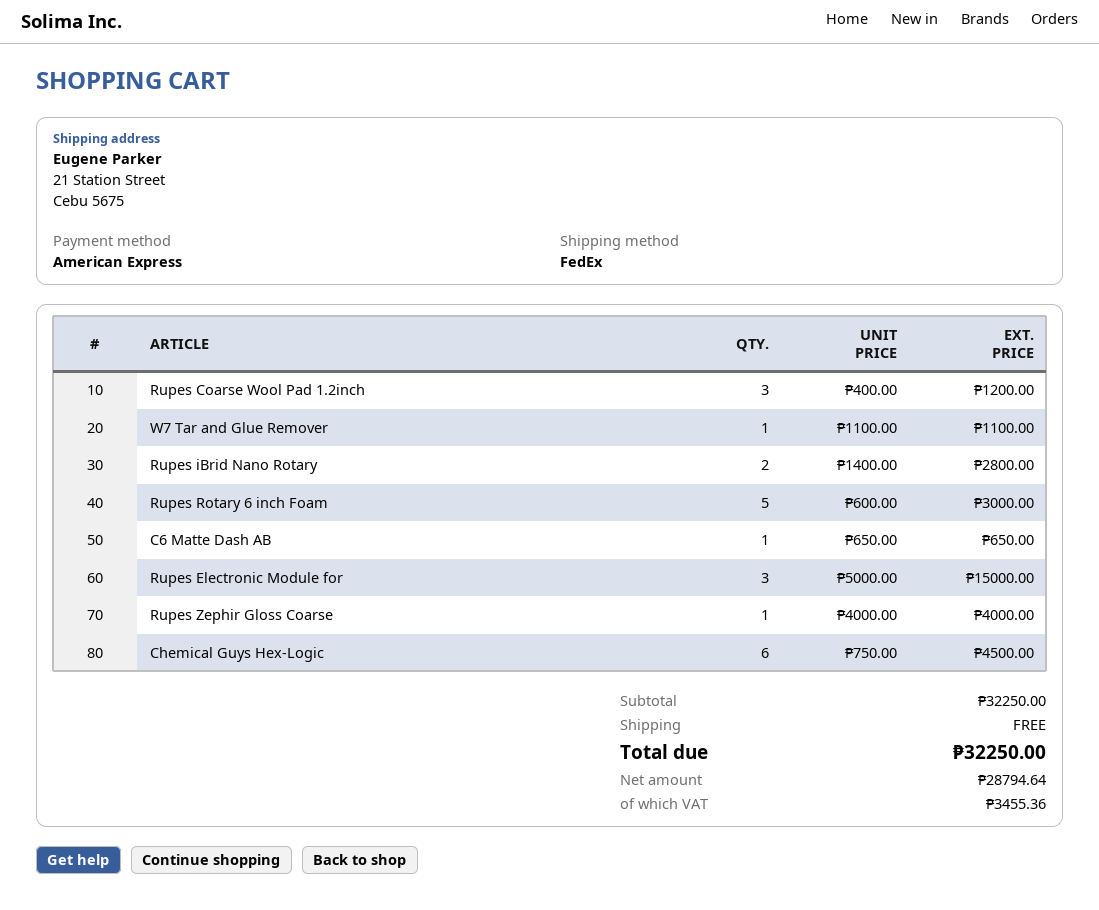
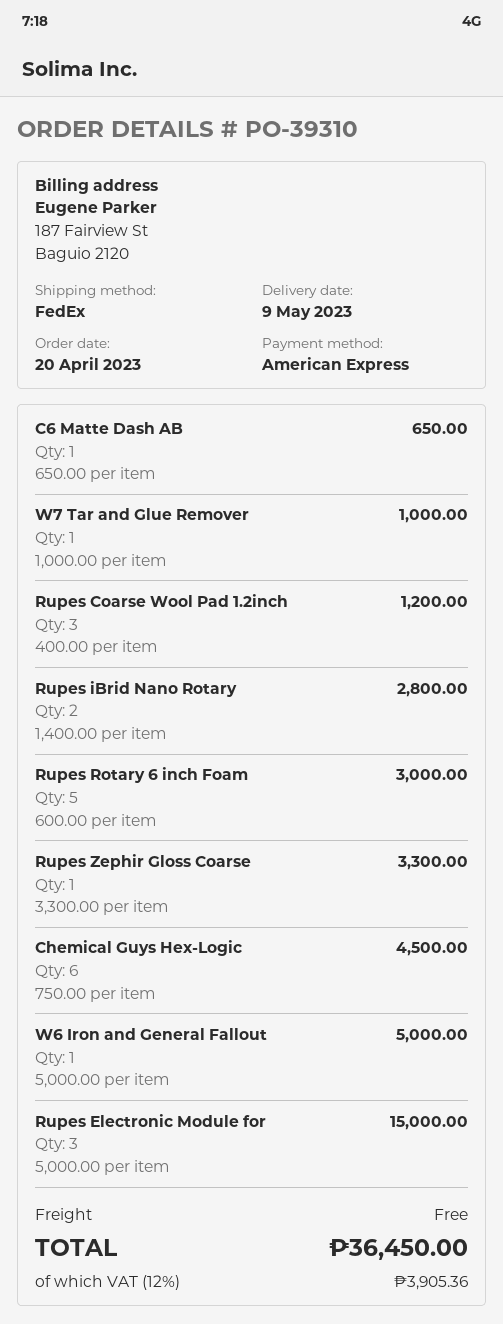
W7 Tar and Glue Remover: 1 x 1100.00 = 1100.00 -> 1 x 1000.00 = 1000.00
Rupes Zephir Gloss Coarse: 1 x 4000.00 = 4000.00 -> 1 x 3300.00 = 3300.00
W6 Iron and General Fallout: none -> 1 x 5000.00 = 5000.00
tax: 3455.36 -> 3905.36
total: 32250.00 -> 36450.00

